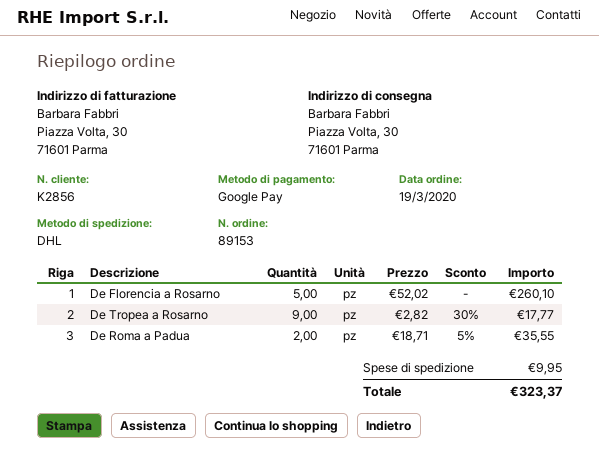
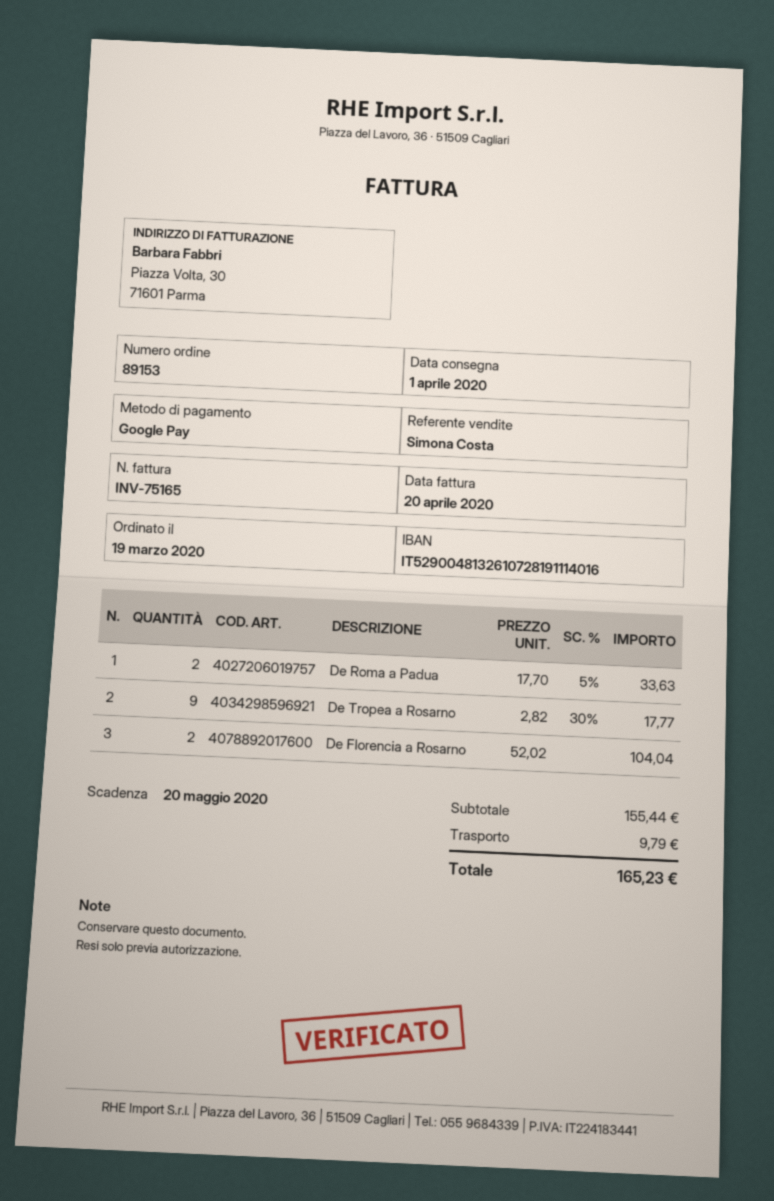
De Florencia a Rosarno: 5 x 52.02 = 260.10 -> 2 x 52.02 = 104.04
De Roma a Padua: 2 x 18.71 - 5% = 35.55 -> 2 x 17.70 - 5% = 33.63
shipping: 9.95 -> 9.79
total: 323.37 -> 165.23

